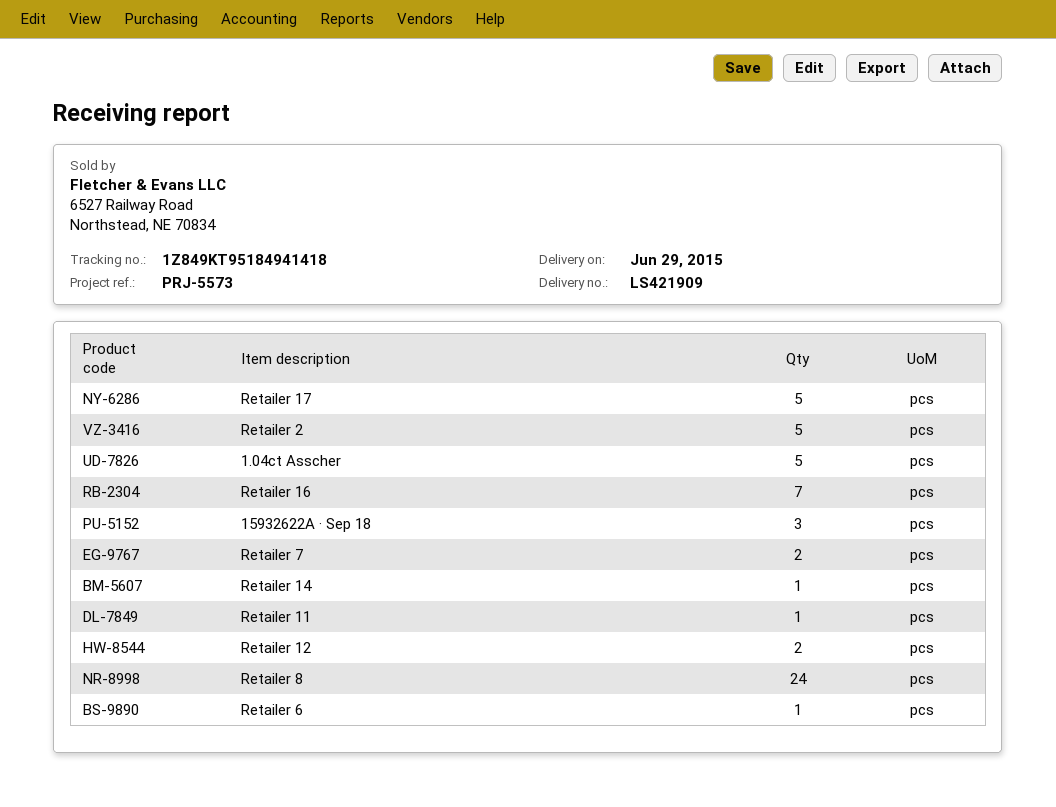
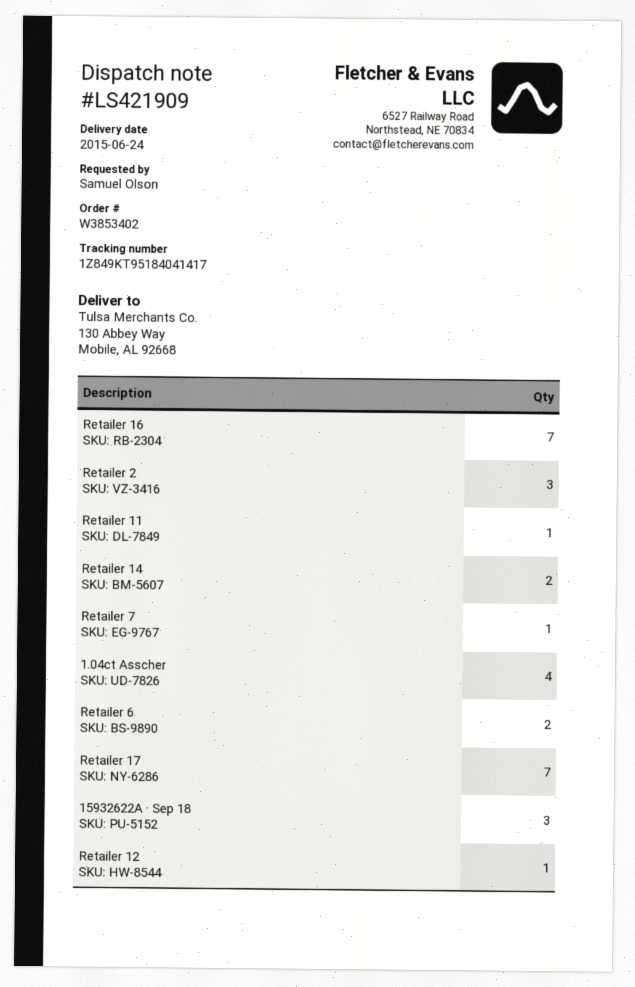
delivery date: 2015-06-29 -> 2015-06-24
tracking number: 1Z849KT95184941418 -> 1Z849KT95184041417
Retailer 17: 5 -> 7
Retailer 2: 5 -> 3
1.04ct Asscher: 5 -> 4
Retailer 7: 2 -> 1
Retailer 14: 1 -> 2
Retailer 12: 2 -> 1
Retailer 8: 24 -> none
Retailer 6: 1 -> 2

